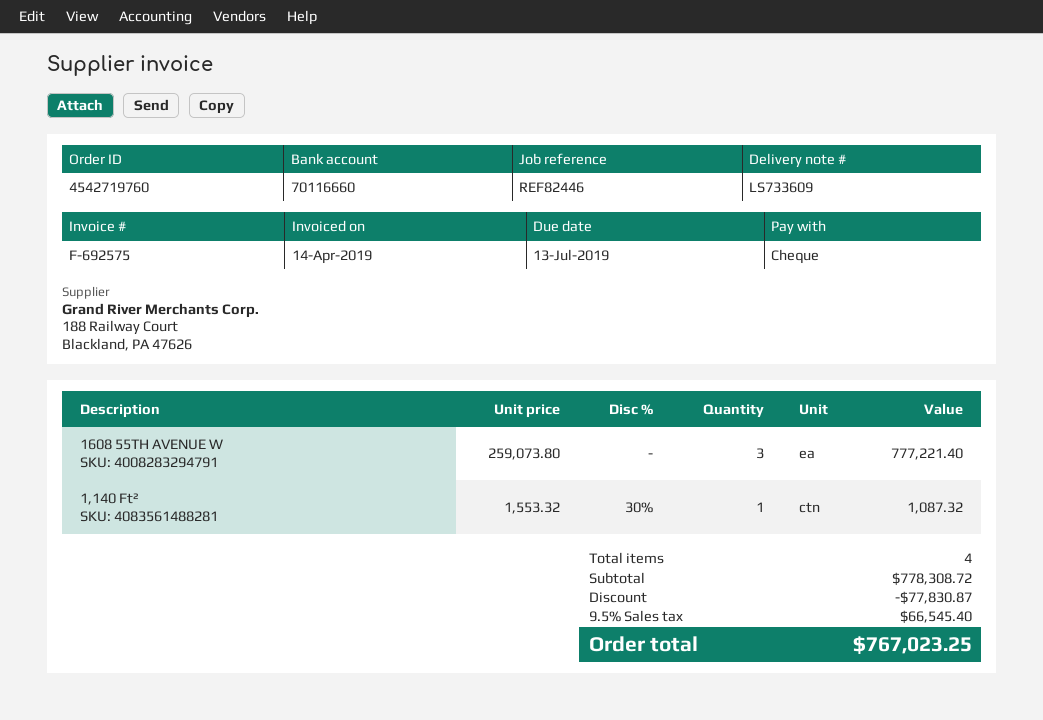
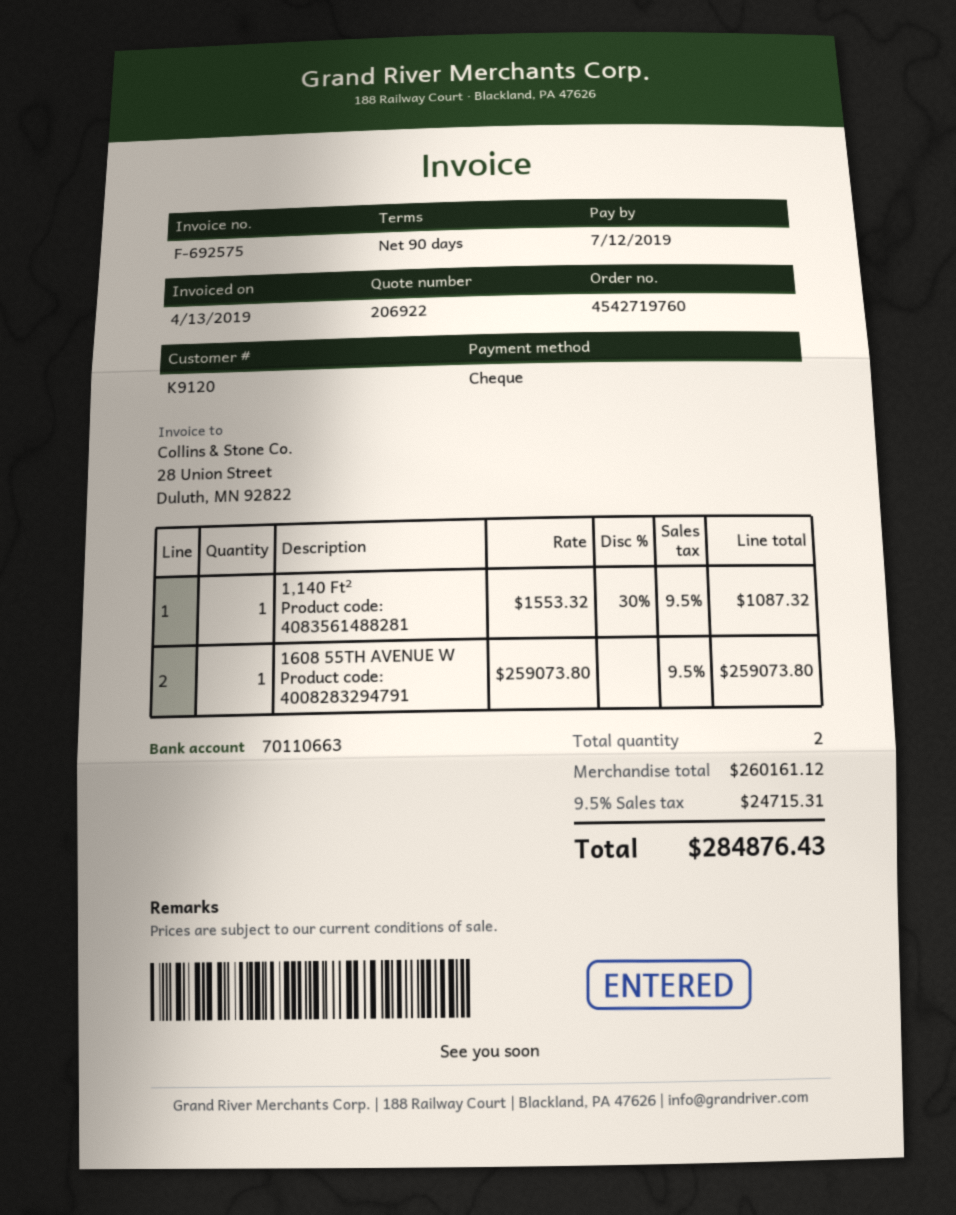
invoice date: 2019-04-14 -> 2019-04-13
due date: 2019-07-13 -> 2019-07-12
bank account: 70116660 -> 70110663
1608 55TH AVENUE W: 3 x 259073.80 = 777221.40 -> 1 x 259073.80 = 259073.80
total quantity: 4 -> 2
subtotal: 778308.72 -> 260161.12
discount: 77830.87 -> none
tax: 9.5% = 66545.40 -> 9.5% = 24715.31
total: 767023.25 -> 284876.43

